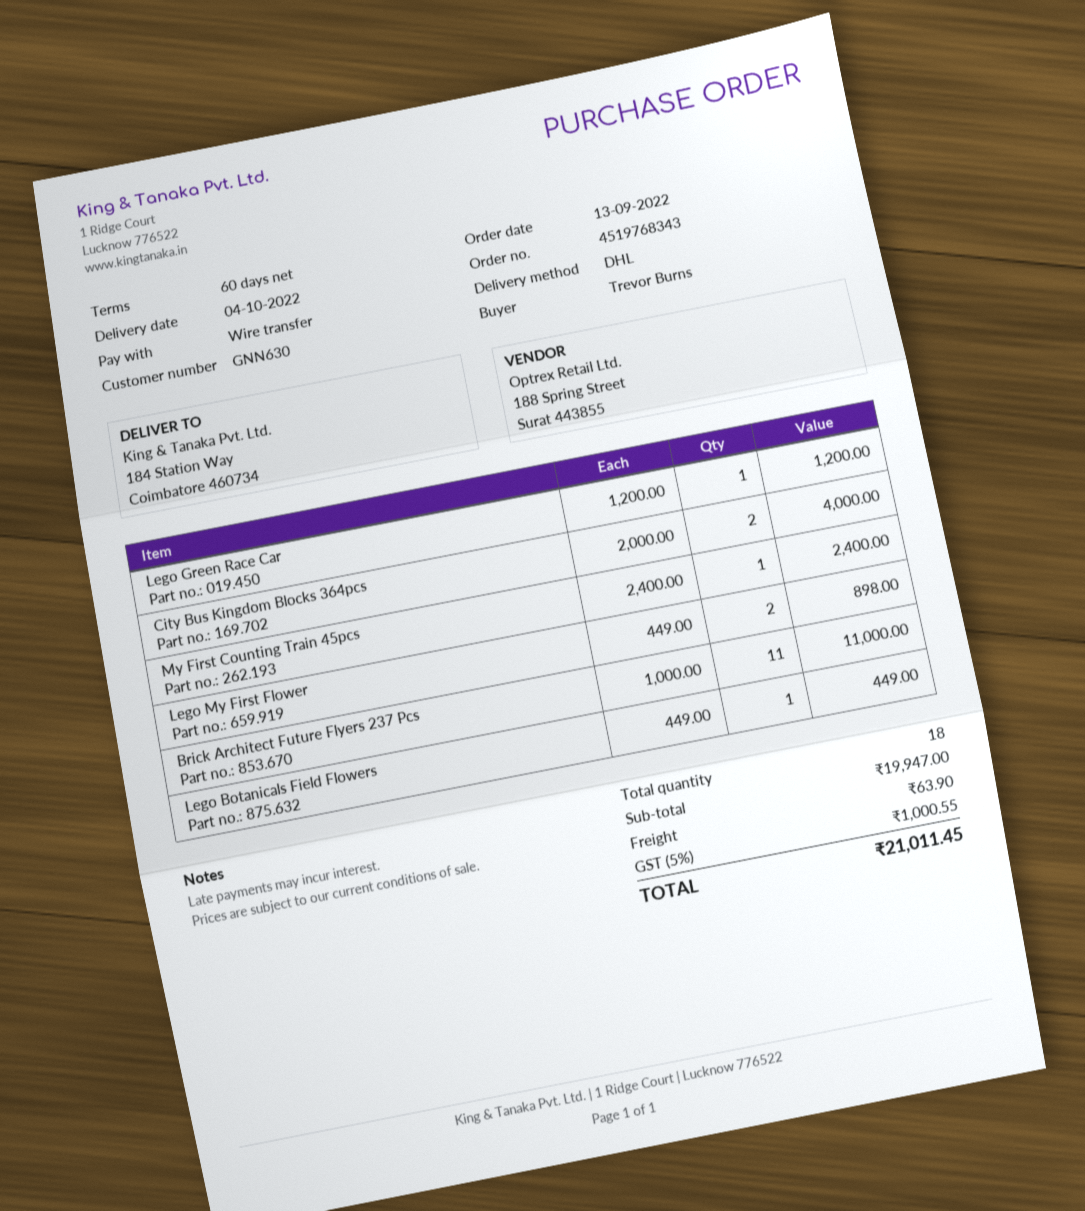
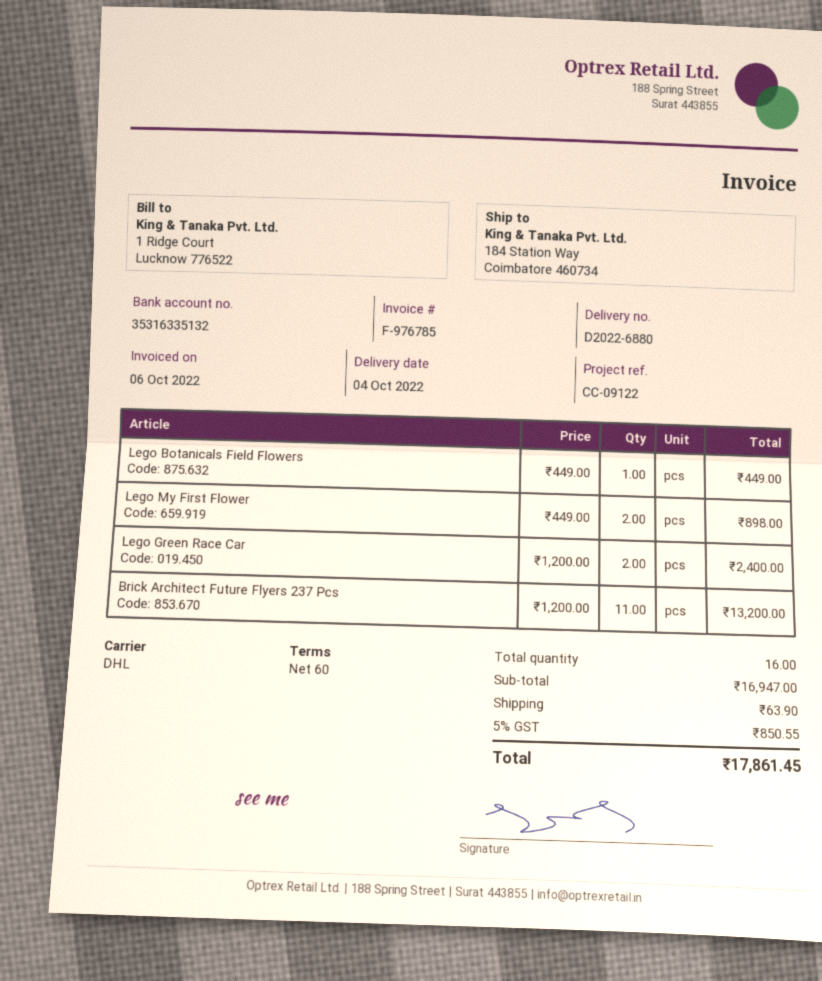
Lego Green Race Car: 1 x 1200.00 = 1200.00 -> 2 x 1200.00 = 2400.00
City Bus Kingdom Blocks 364pcs: 2 x 2000.00 = 4000.00 -> none
My First Counting Train 45pcs: 1 x 2400.00 = 2400.00 -> none
Brick Architect Future Flyers 237 Pcs: 11 x 1000.00 = 11000.00 -> 11 x 1200.00 = 13200.00
total quantity: 18 -> 16
subtotal: 19947.00 -> 16947.00
tax: 5% = 1000.55 -> 5% = 850.55
total: 21011.45 -> 17861.45

